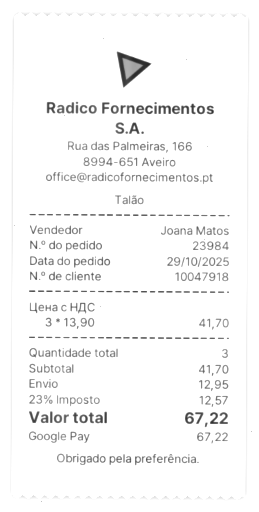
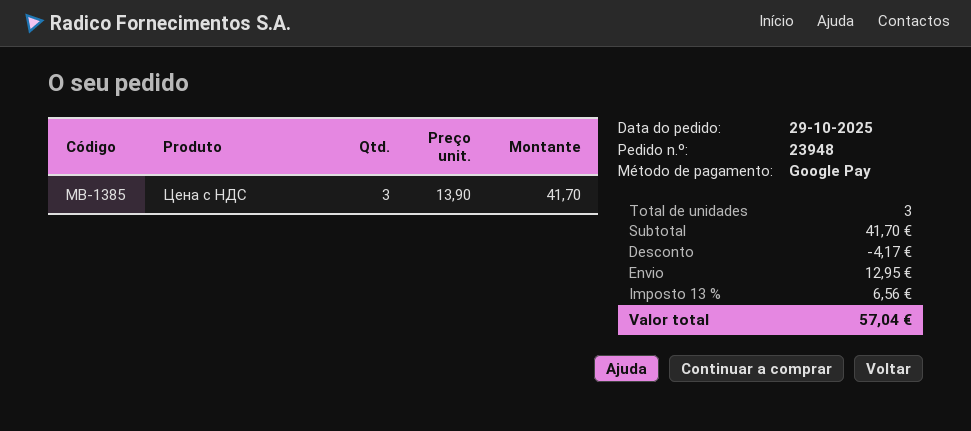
order number: 23984 -> 23948
discount: none -> 4.17
tax: 23% = 12.57 -> 13% = 6.56
total: 67.22 -> 57.04

